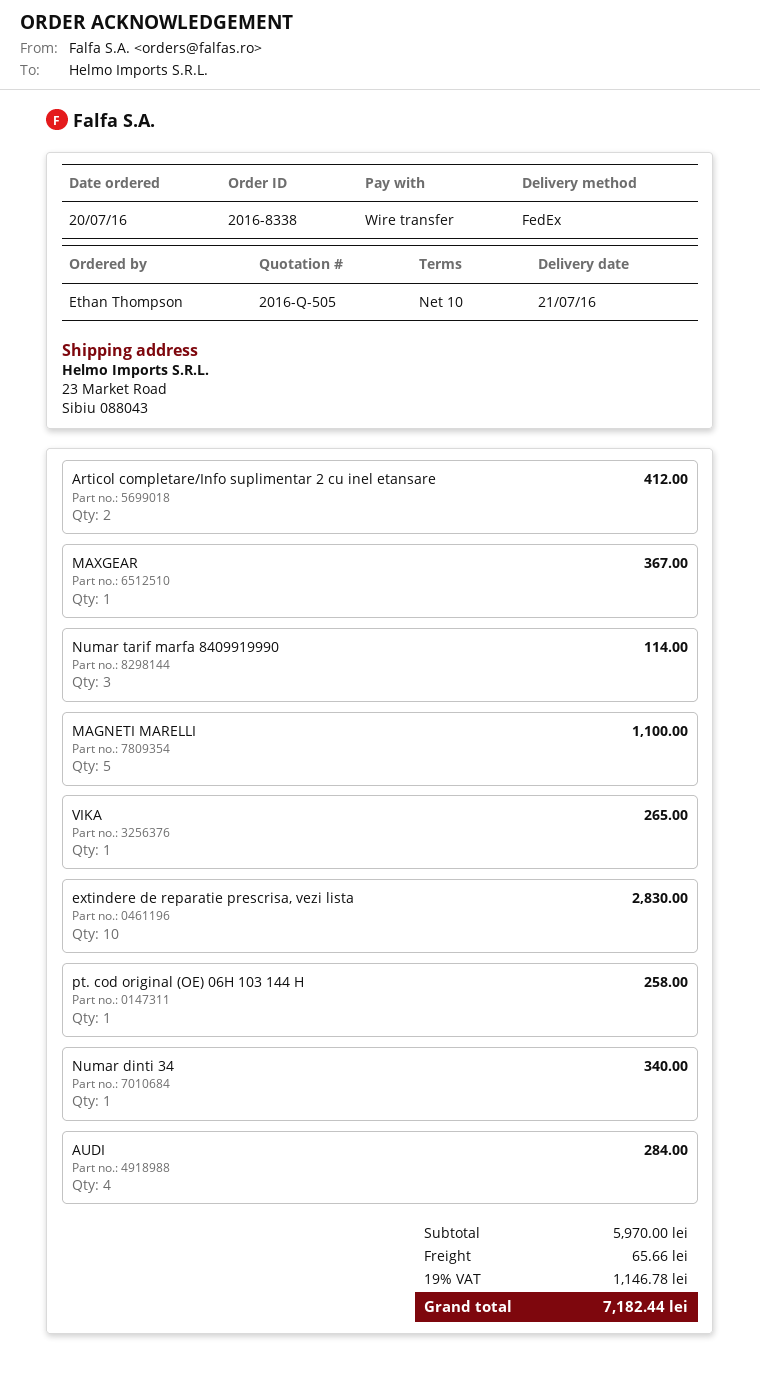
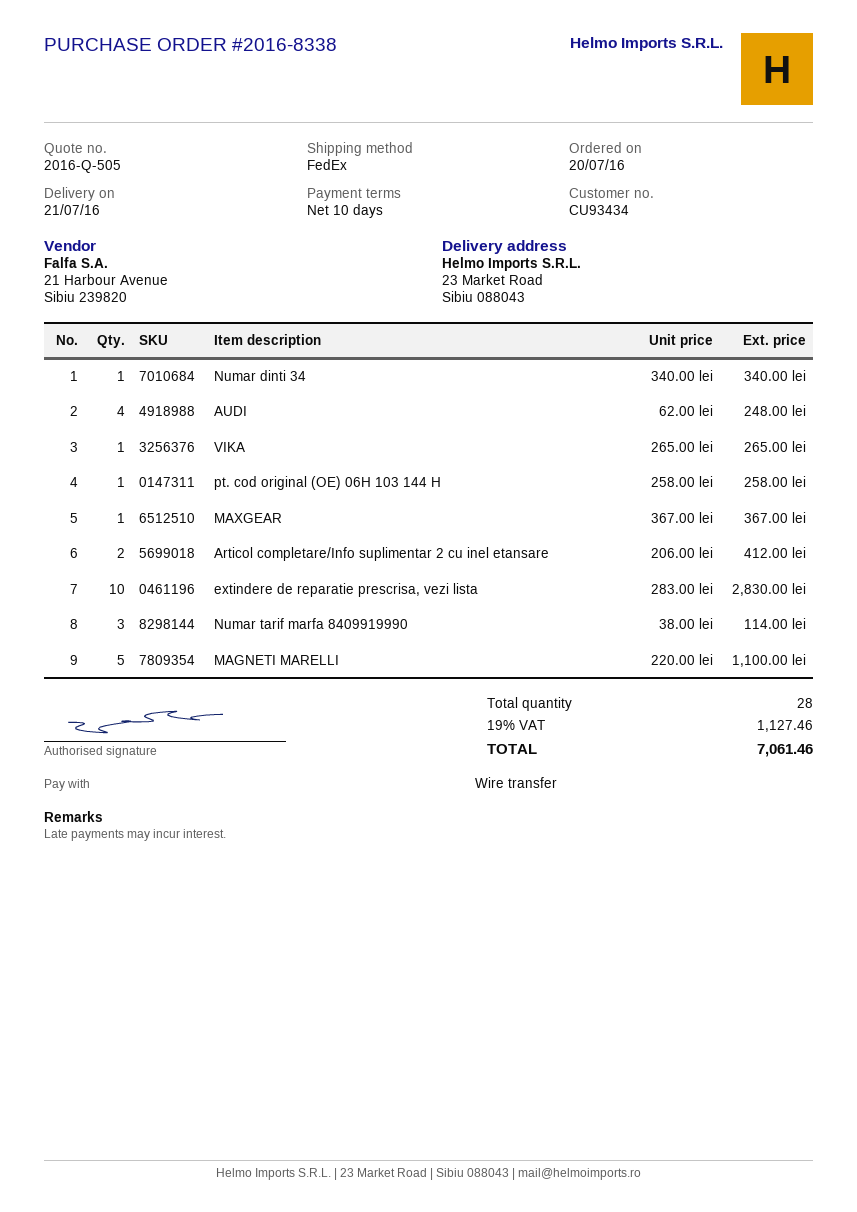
AUDI: 4 for 284.00 -> 4 for 248.00
shipping: 65.66 -> none
tax: 19% = 1146.78 -> 19% = 1127.46
total: 7182.44 -> 7061.46

